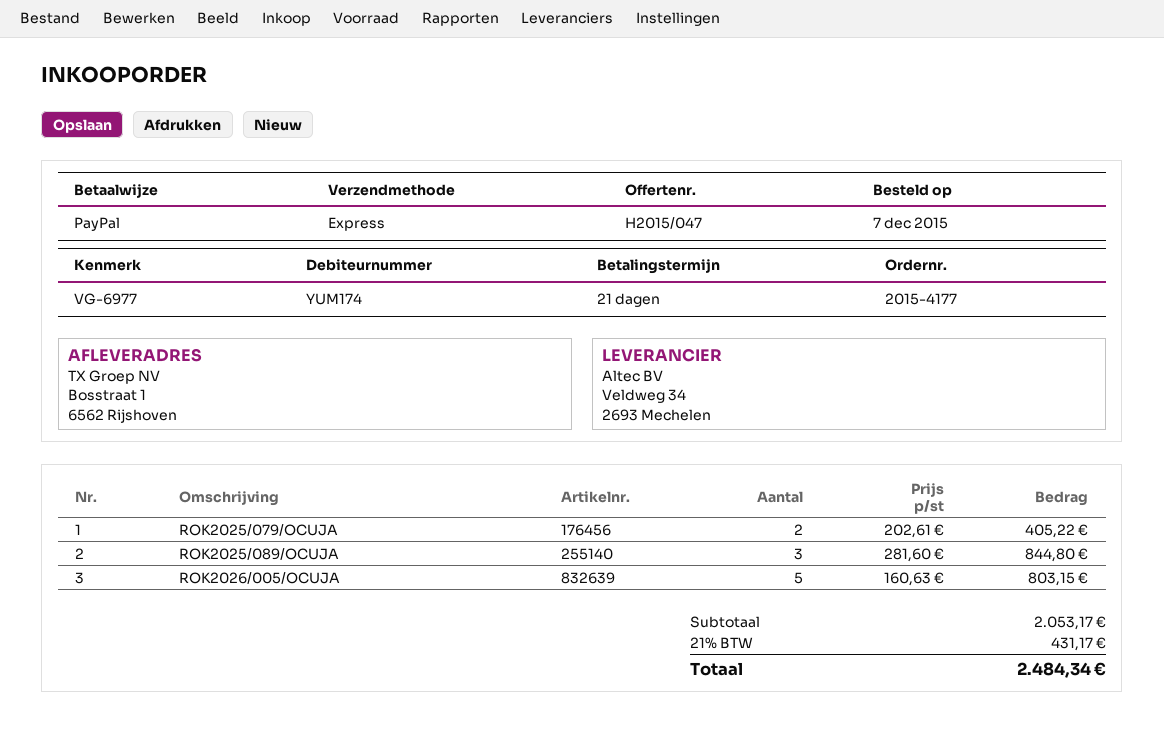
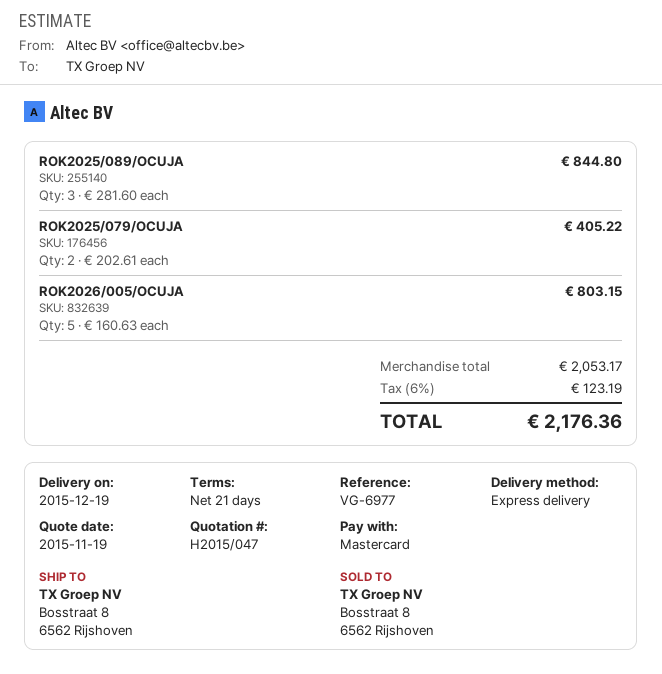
payment method: PayPal -> Mastercard
ship to: Bosstraat 1, 6562 Rijshoven -> Bosstraat 8, 6562 Rijshoven
tax: 21% = 431.17 -> 6% = 123.19
total: 2484.34 -> 2176.36

